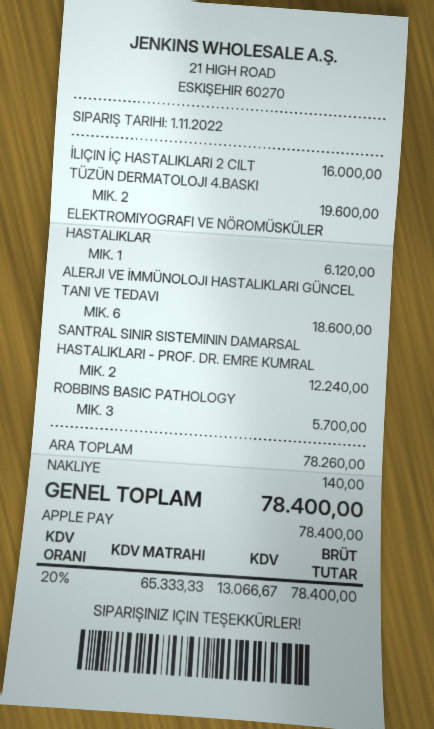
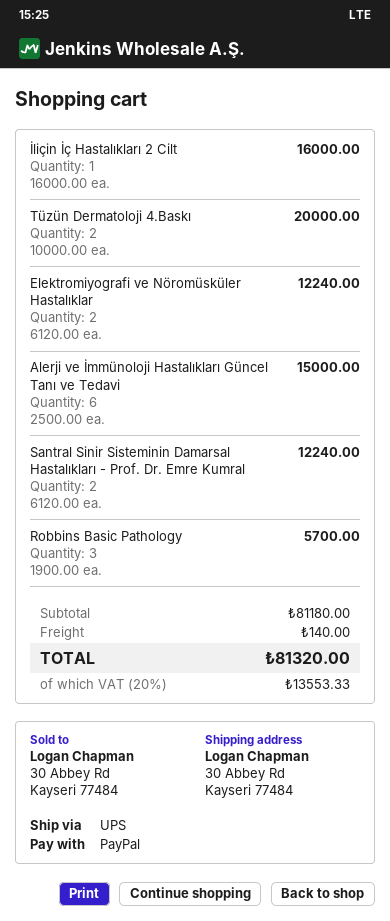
payment method: Apple Pay -> PayPal
TÜZÜN DERMATOLOJI 4.BASKI: 2 for 19600.00 -> 2 for 20000.00
ELEKTROMIYOGRAFI VE NÖROMÜSKÜLER HASTALIKLAR: 1 for 6120.00 -> 2 for 12240.00
ALERJI VE İMMÜNOLOJI HASTALIKLARI GÜNCEL TANI VE TEDAVI: 6 for 18600.00 -> 6 for 15000.00
subtotal: 78260.00 -> 81180.00
tax: 20% = 13066.67 -> 20% = 13553.33
total: 78400.00 -> 81320.00

